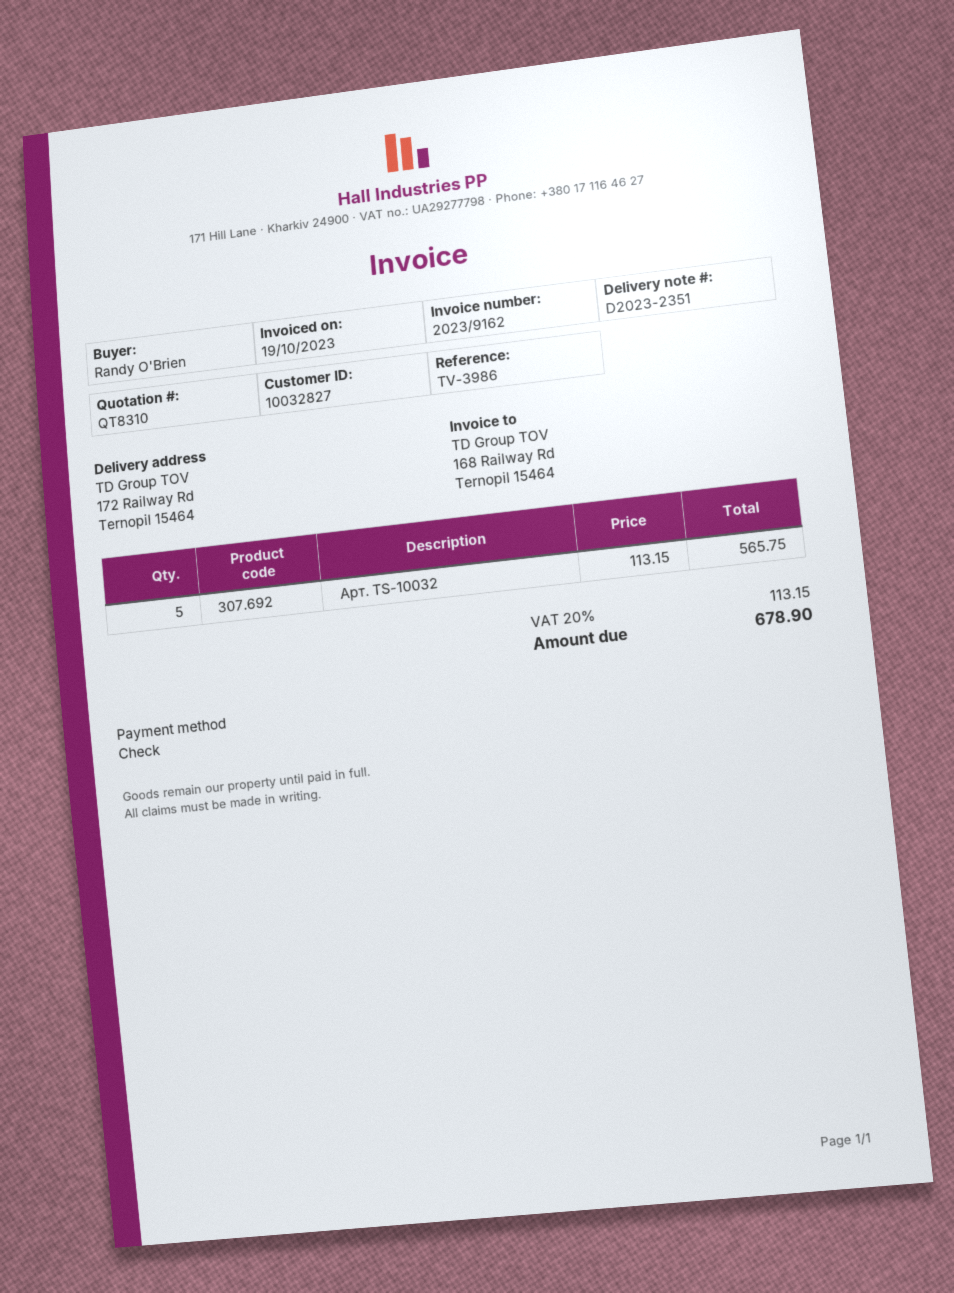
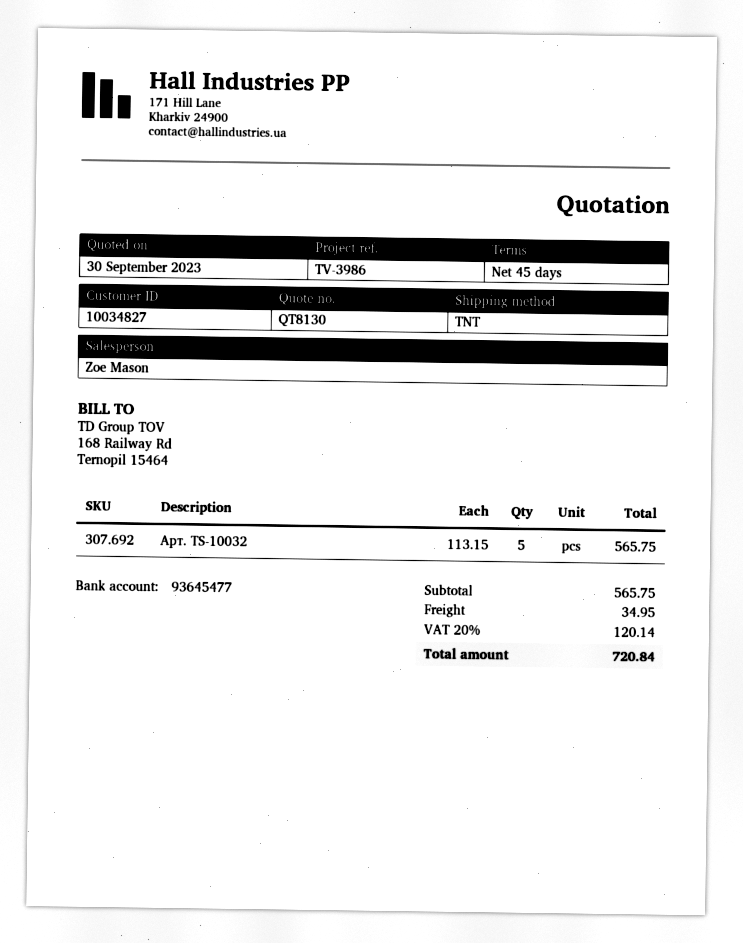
quote number: QT8310 -> QT8130
customer number: 10032827 -> 10034827
shipping: none -> 34.95
tax: 20% = 113.15 -> 20% = 120.14
total: 678.90 -> 720.84

